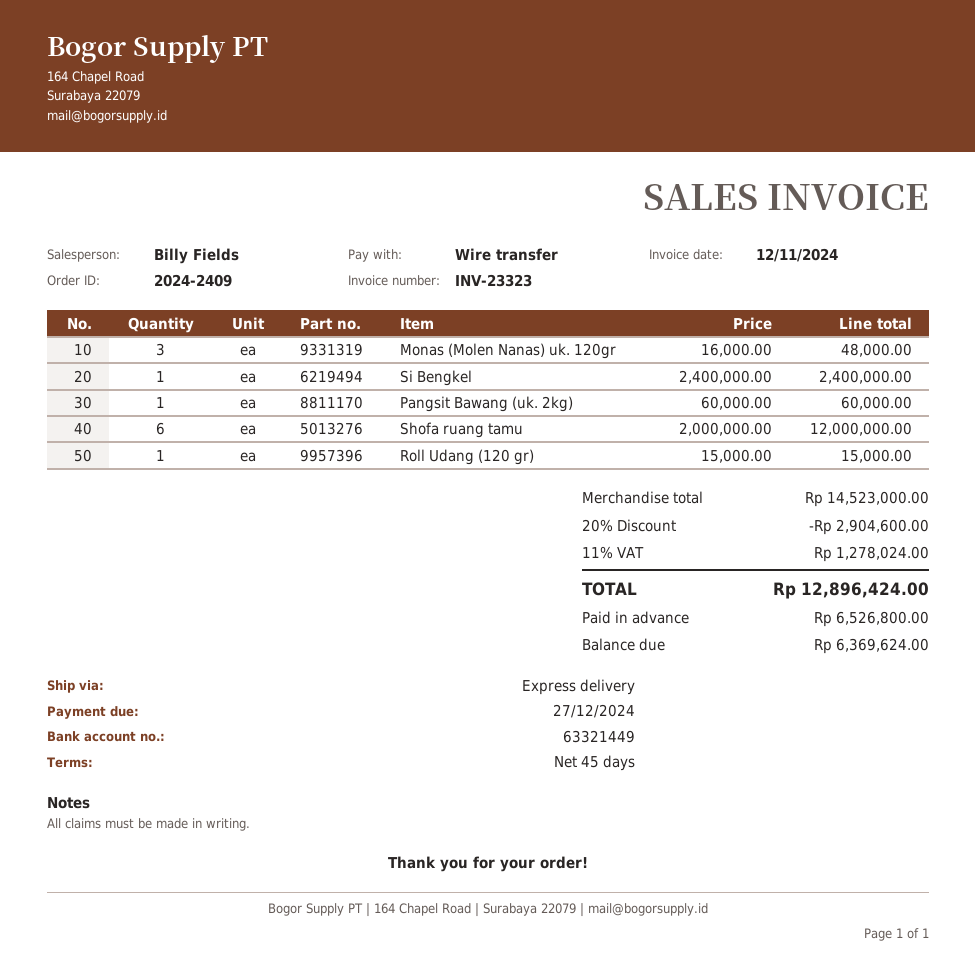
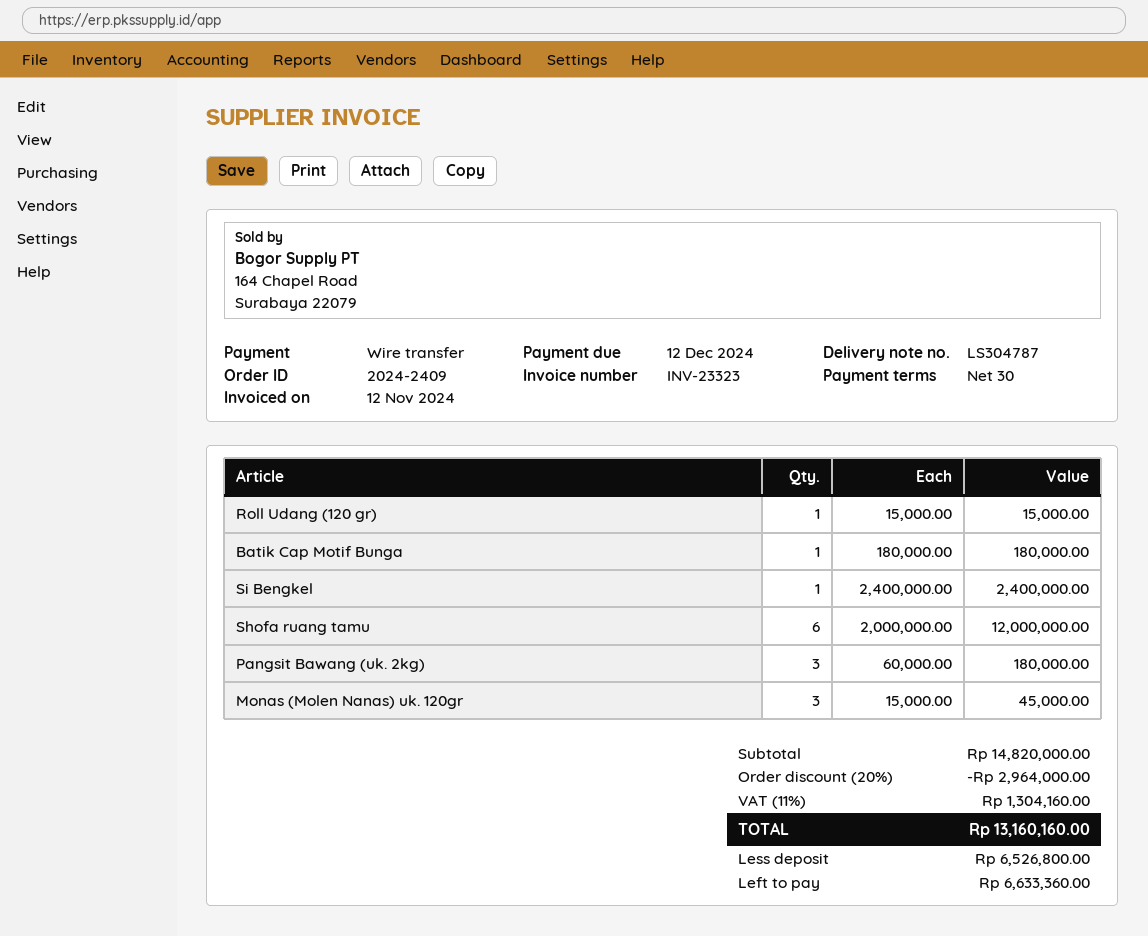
payment terms: 45 days -> 30 days
due date: 2024-12-27 -> 2024-12-12
Monas (Molen Nanas) uk. 120gr: 3 x 16000.00 = 48000.00 -> 3 x 15000.00 = 45000.00
Pangsit Bawang (uk. 2kg): 1 x 60000.00 = 60000.00 -> 3 x 60000.00 = 180000.00
Batik Cap Motif Bunga: none -> 1 x 180000.00 = 180000.00
subtotal: 14523000.00 -> 14820000.00
discount: 20% = 2904600.00 -> 20% = 2964000.00
tax: 11% = 1278024.00 -> 11% = 1304160.00
total: 12896424.00 -> 13160160.00
balance: 6369624.00 -> 6633360.00

